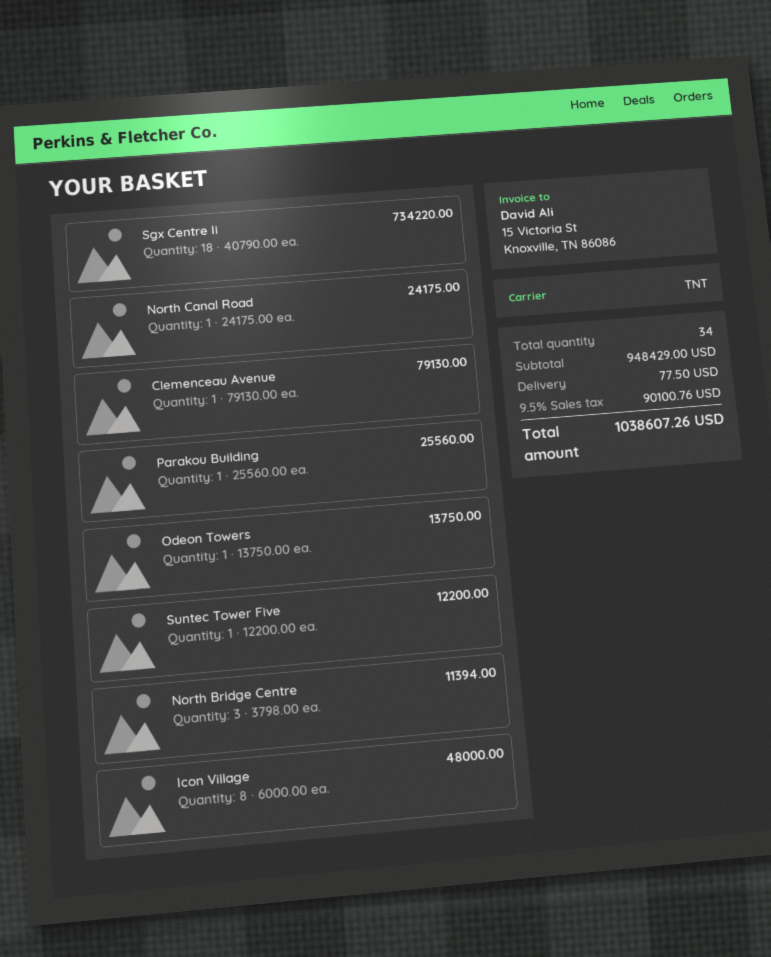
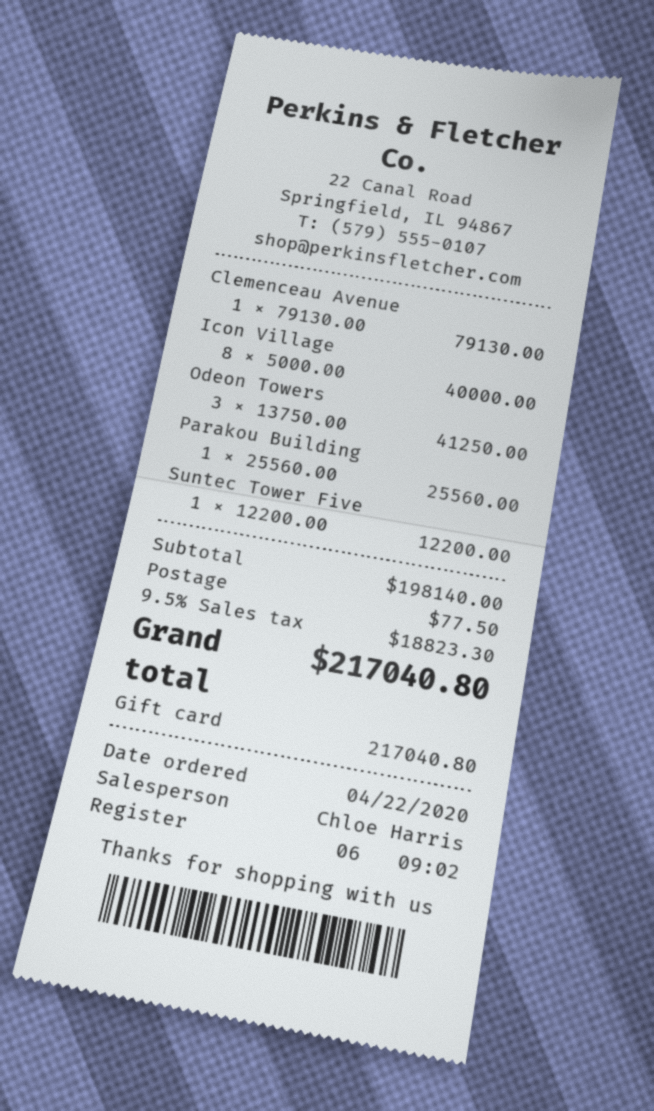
Sgx Centre Ii: 18 x 40790.00 = 734220.00 -> none
North Canal Road: 1 x 24175.00 = 24175.00 -> none
Odeon Towers: 1 x 13750.00 = 13750.00 -> 3 x 13750.00 = 41250.00
North Bridge Centre: 3 x 3798.00 = 11394.00 -> none
Icon Village: 8 x 6000.00 = 48000.00 -> 8 x 5000.00 = 40000.00
subtotal: 948429.00 -> 198140.00
tax: 9.5% = 90100.76 -> 9.5% = 18823.30
total: 1038607.26 -> 217040.80

